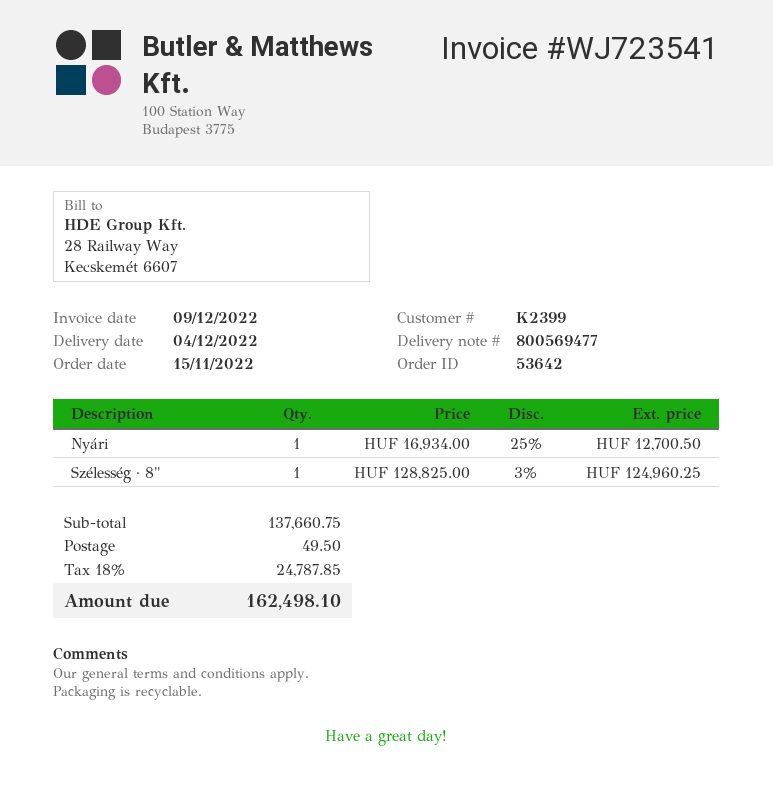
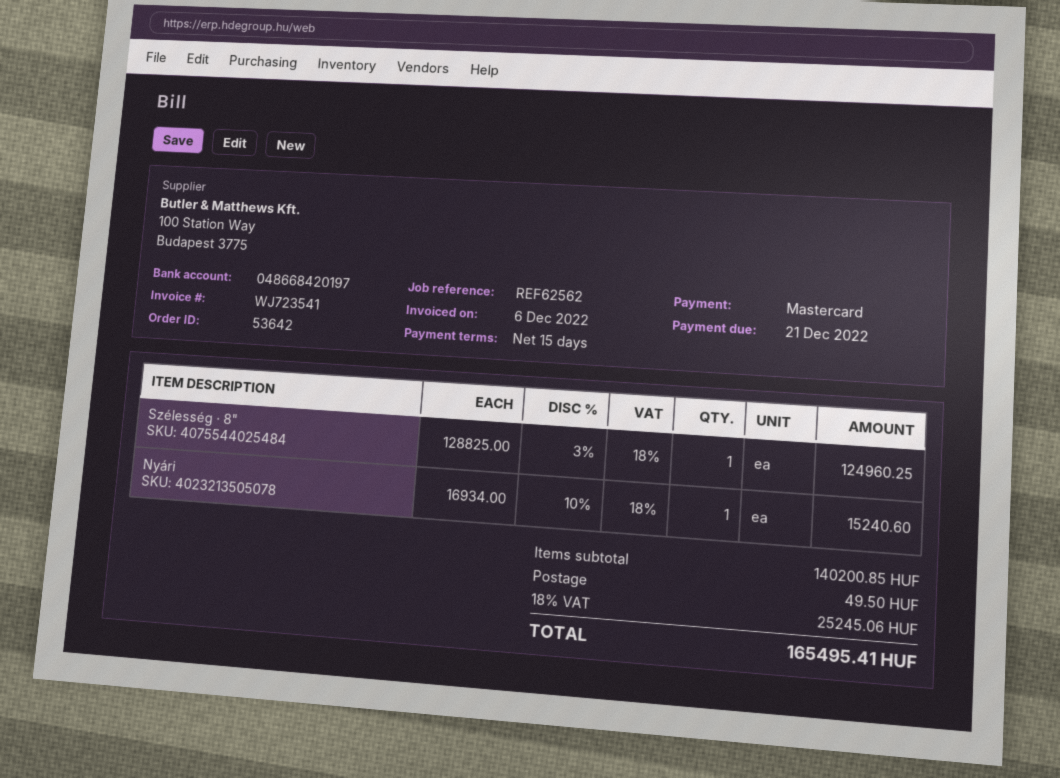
invoice date: 2022-12-09 -> 2022-12-06
Nyári: 1 x 16934.00 - 25% = 12700.50 -> 1 x 16934.00 - 10% = 15240.60
subtotal: 137660.75 -> 140200.85
tax: 18% = 24787.85 -> 18% = 25245.06
total: 162498.10 -> 165495.41

